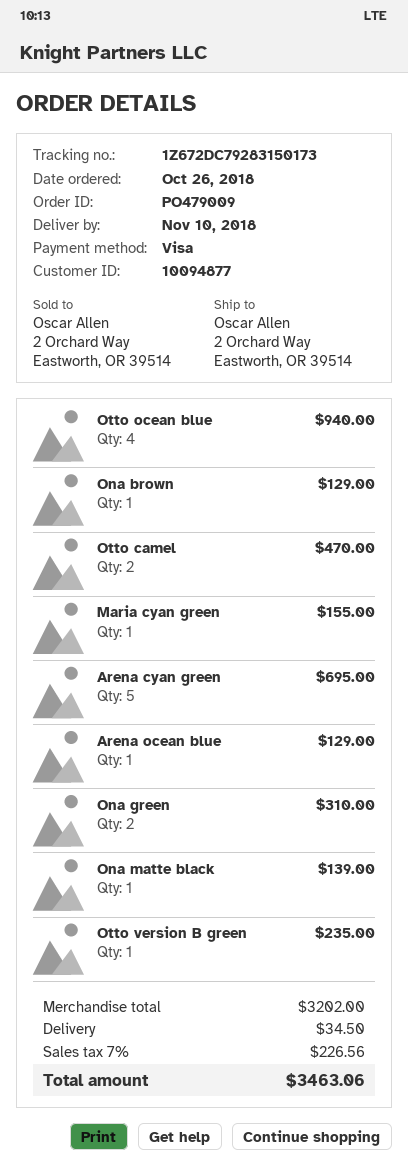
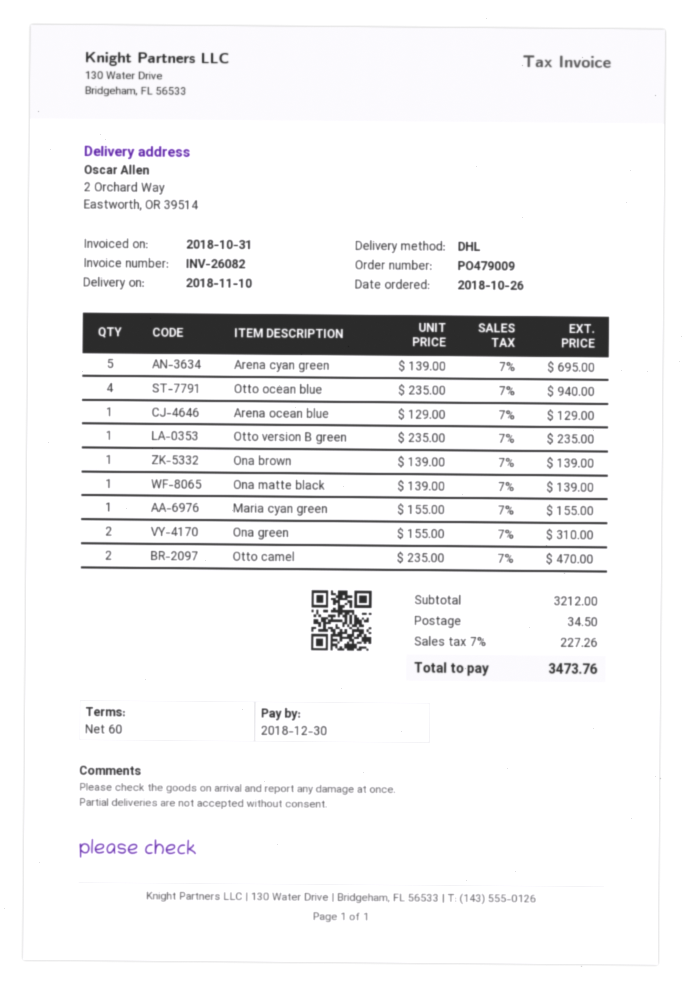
Ona brown: 1 for 129.00 -> 1 for 139.00
subtotal: 3202.00 -> 3212.00
tax: 7% = 226.56 -> 7% = 227.26
total: 3463.06 -> 3473.76

